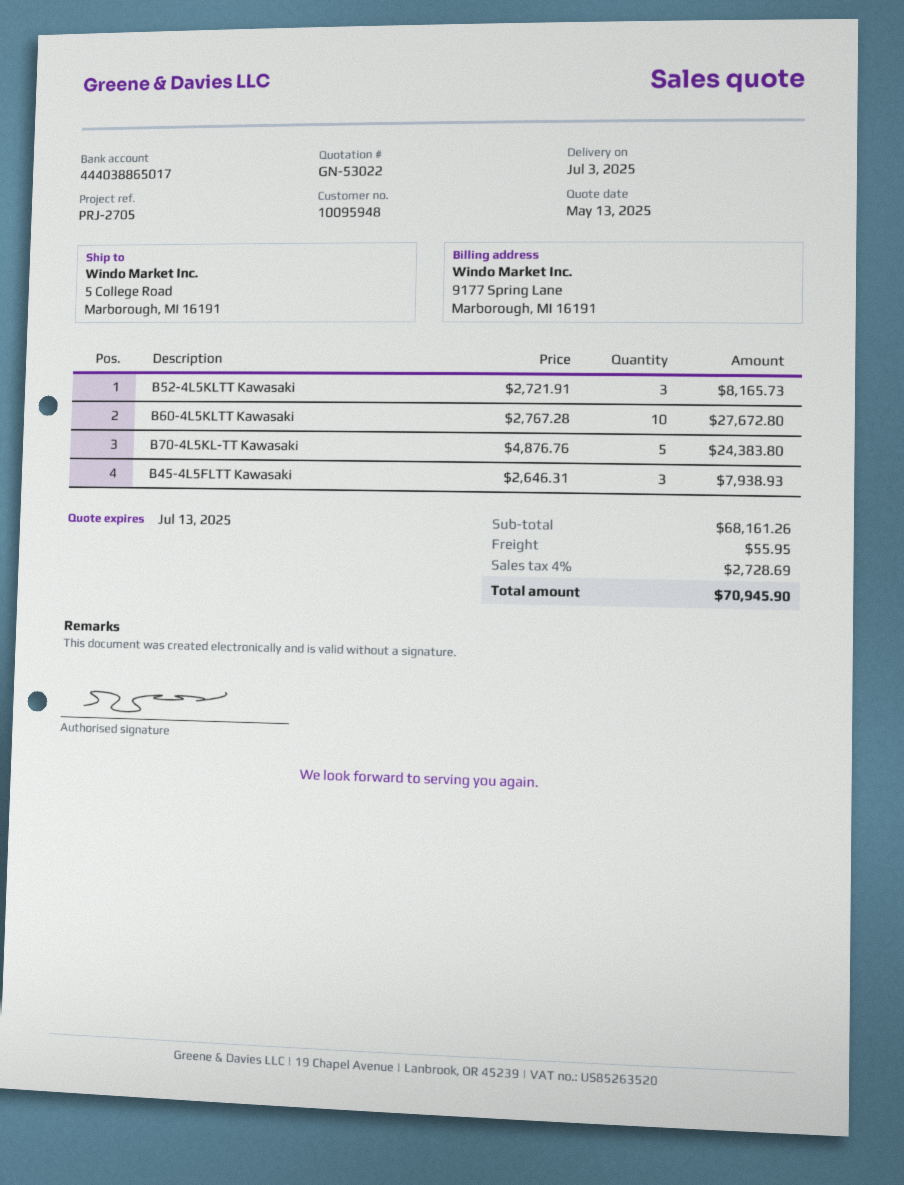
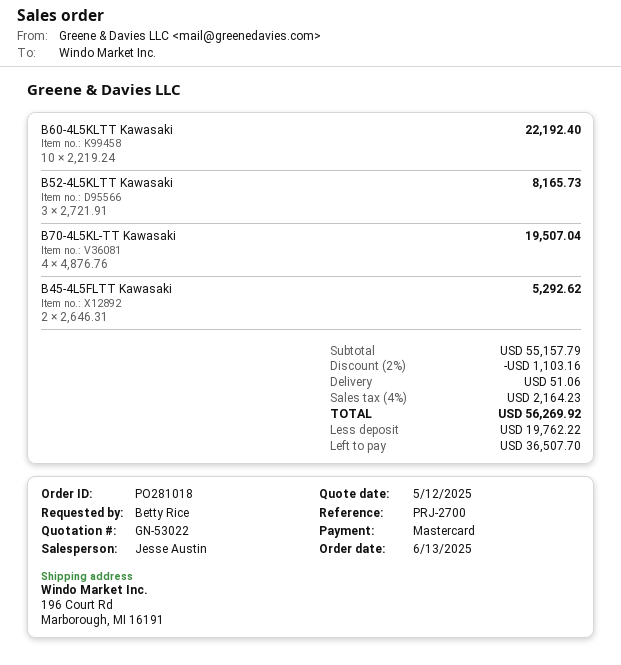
quote date: 2025-05-13 -> 2025-05-12
reference: PRJ-2705 -> PRJ-2700
ship to: 5 College Road, Marborough, MI 16191 -> 196 Court Rd, Marborough, MI 16191
B60-4L5KLTT Kawasaki: 10 x 2767.28 = 27672.80 -> 10 x 2219.24 = 22192.40
B70-4L5KL-TT Kawasaki: 5 x 4876.76 = 24383.80 -> 4 x 4876.76 = 19507.04
B45-4L5FLTT Kawasaki: 3 x 2646.31 = 7938.93 -> 2 x 2646.31 = 5292.62
subtotal: 68161.26 -> 55157.79
discount: none -> 2% = 1103.16
shipping: 55.95 -> 51.06
tax: 4% = 2728.69 -> 4% = 2164.23
total: 70945.90 -> 56269.92

